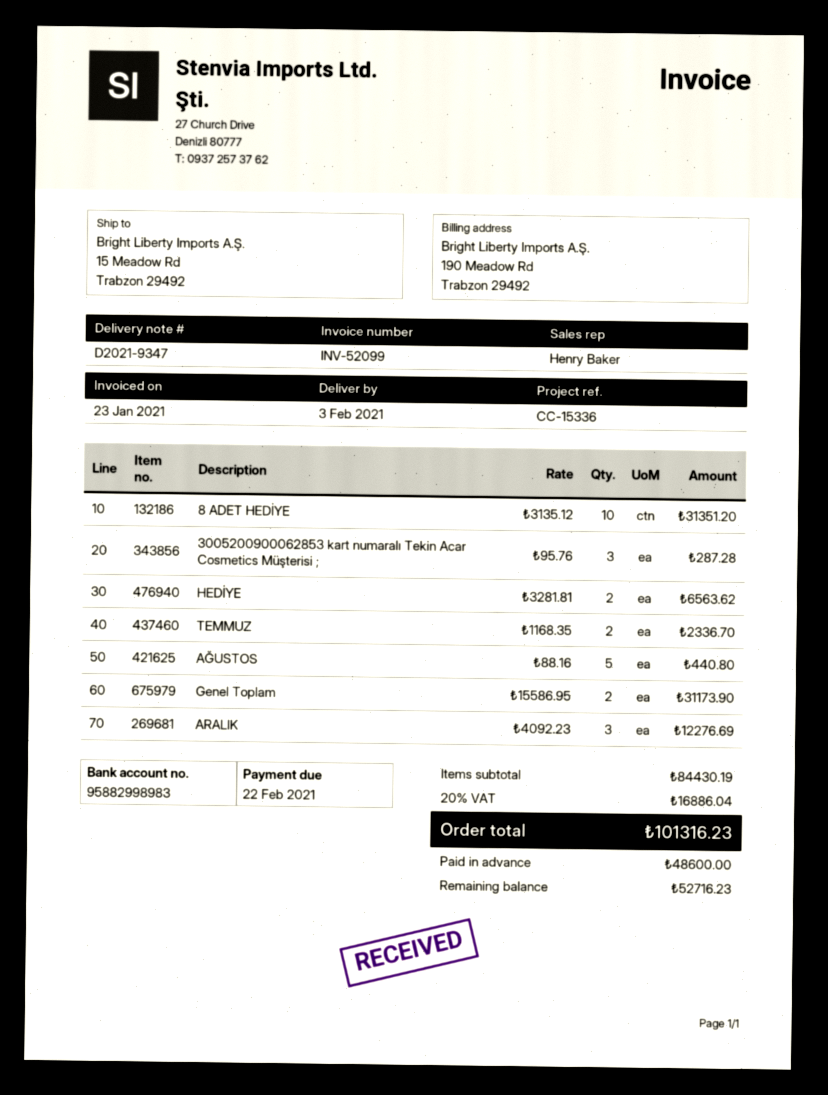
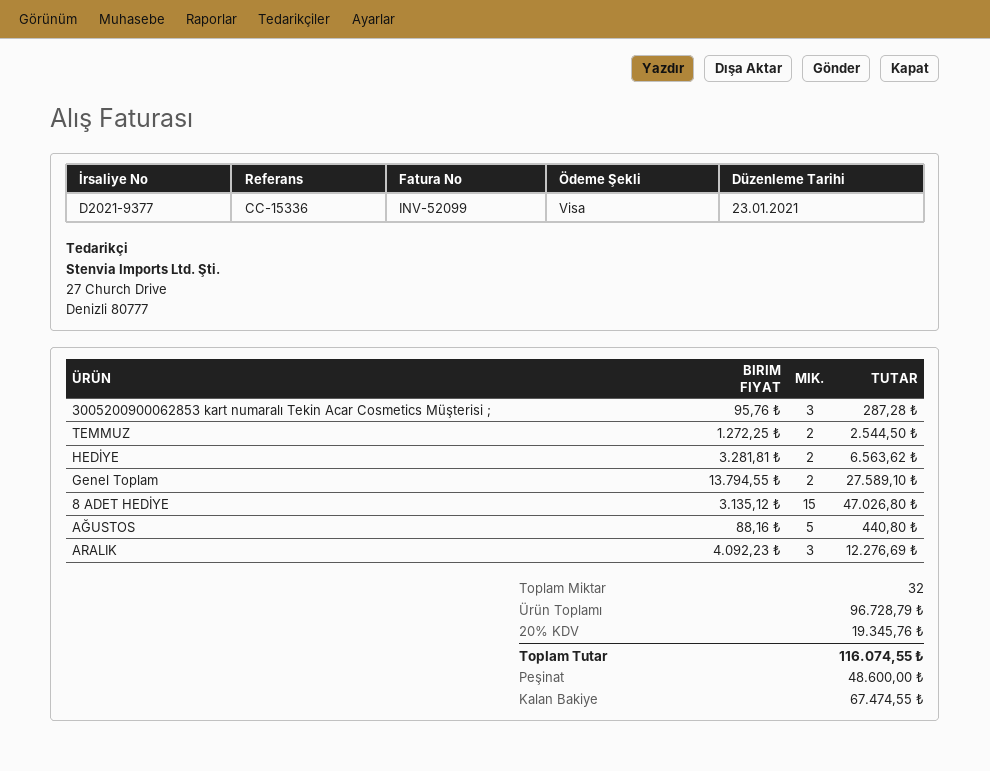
delivery note number: D2021-9347 -> D2021-9377
8 ADET HEDİYE: 10 x 3135.12 = 31351.20 -> 15 x 3135.12 = 47026.80
TEMMUZ: 2 x 1168.35 = 2336.70 -> 2 x 1272.25 = 2544.50
Genel Toplam: 2 x 15586.95 = 31173.90 -> 2 x 13794.55 = 27589.10
subtotal: 84430.19 -> 96728.79
tax: 20% = 16886.04 -> 20% = 19345.76
total: 101316.23 -> 116074.55
balance: 52716.23 -> 67474.55

